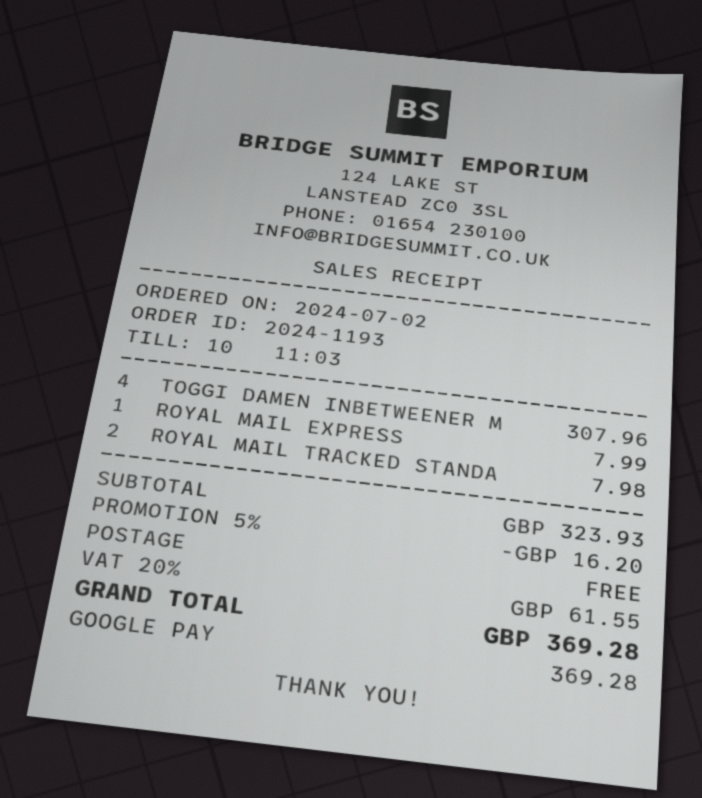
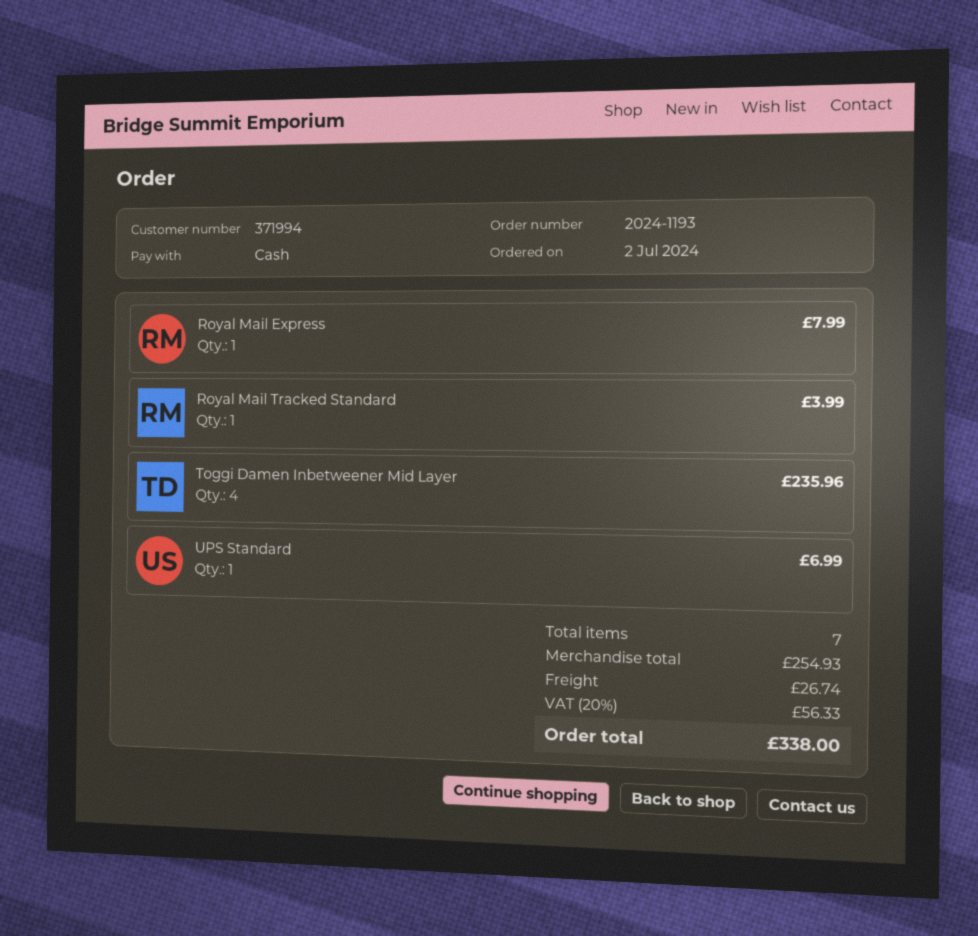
payment method: Google Pay -> cash
TOGGI DAMEN INBETWEENER M: 4 for 307.96 -> 4 for 235.96
ROYAL MAIL TRACKED STANDA: 2 for 7.98 -> 1 for 3.99
UPS Standard: none -> 1 for 6.99
subtotal: 323.93 -> 254.93
discount: 5% = 16.20 -> none
shipping: 0.00 -> 26.74
tax: 20% = 61.55 -> 20% = 56.33
total: 369.28 -> 338.00

